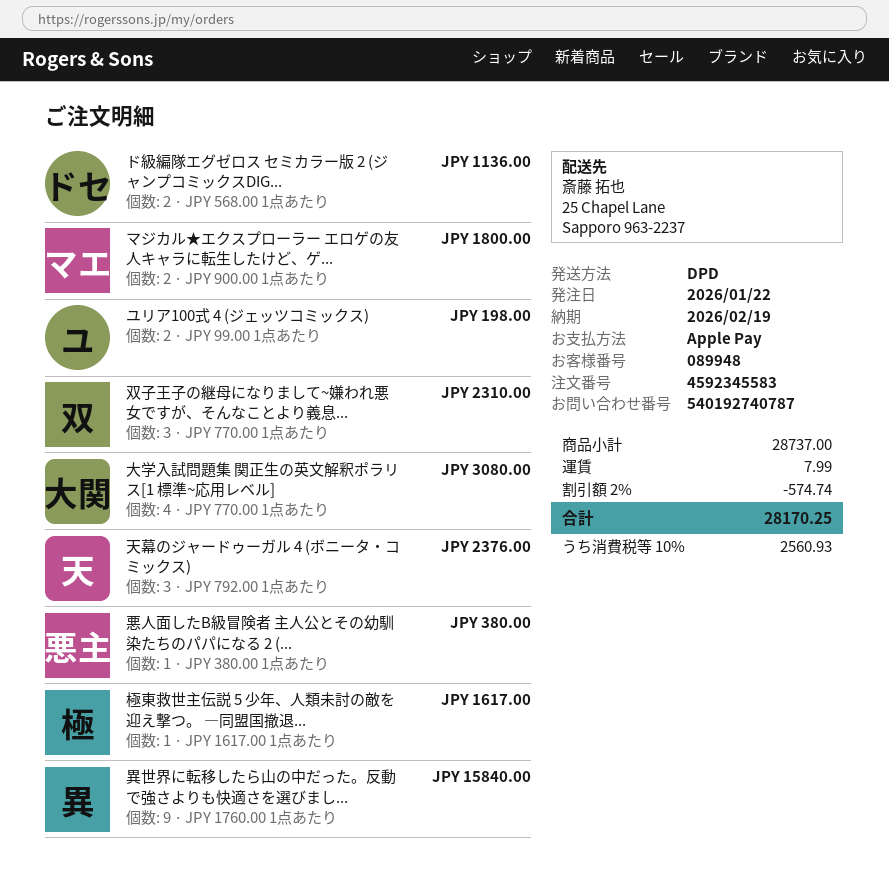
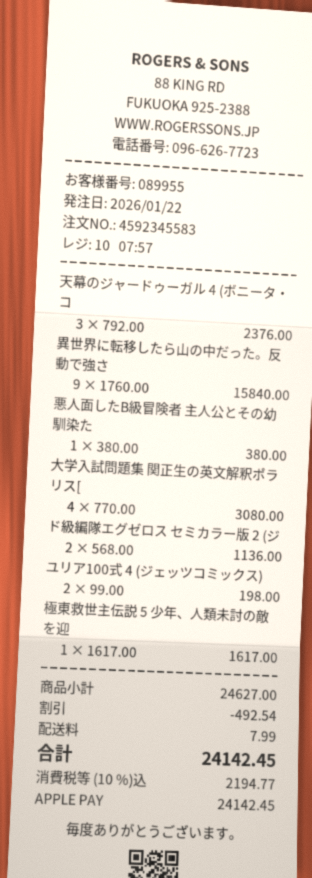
customer number: 089948 -> 089955
マジカル★エクスプローラー エロゲの友人キャラに転生したけど、ゲ...: 2 x 900.00 = 1800.00 -> none
双子王子の継母になりまして~嫌われ悪女ですが、そんなことより義息...: 3 x 770.00 = 2310.00 -> none
subtotal: 28737.00 -> 24627.00
discount: 574.74 -> 492.54
tax: 10% = 2560.93 -> 10% = 2194.77
total: 28170.25 -> 24142.45

